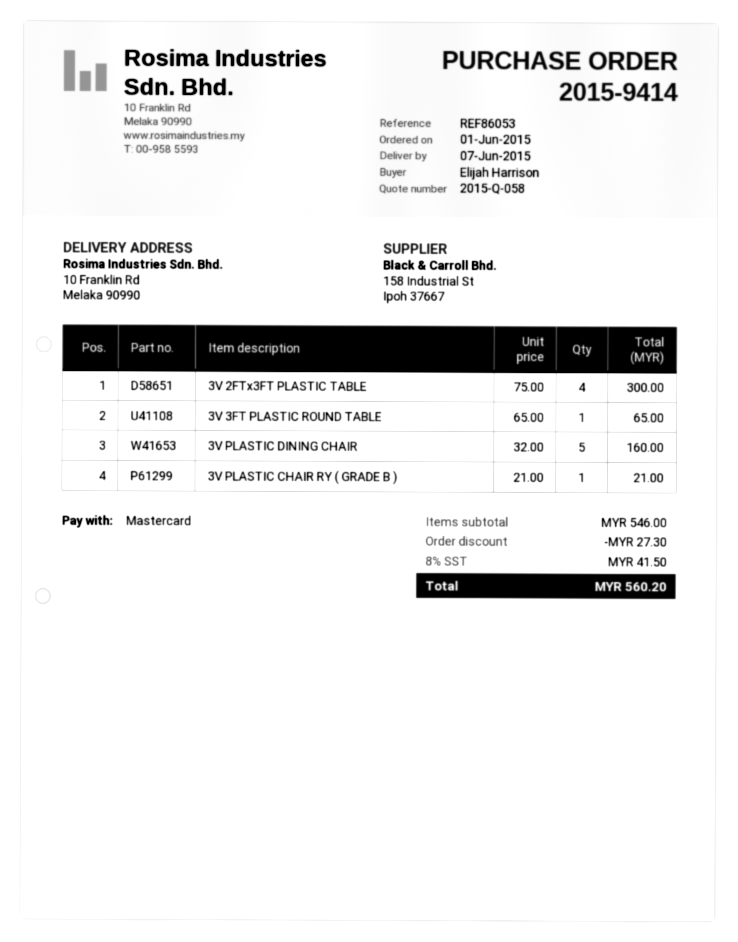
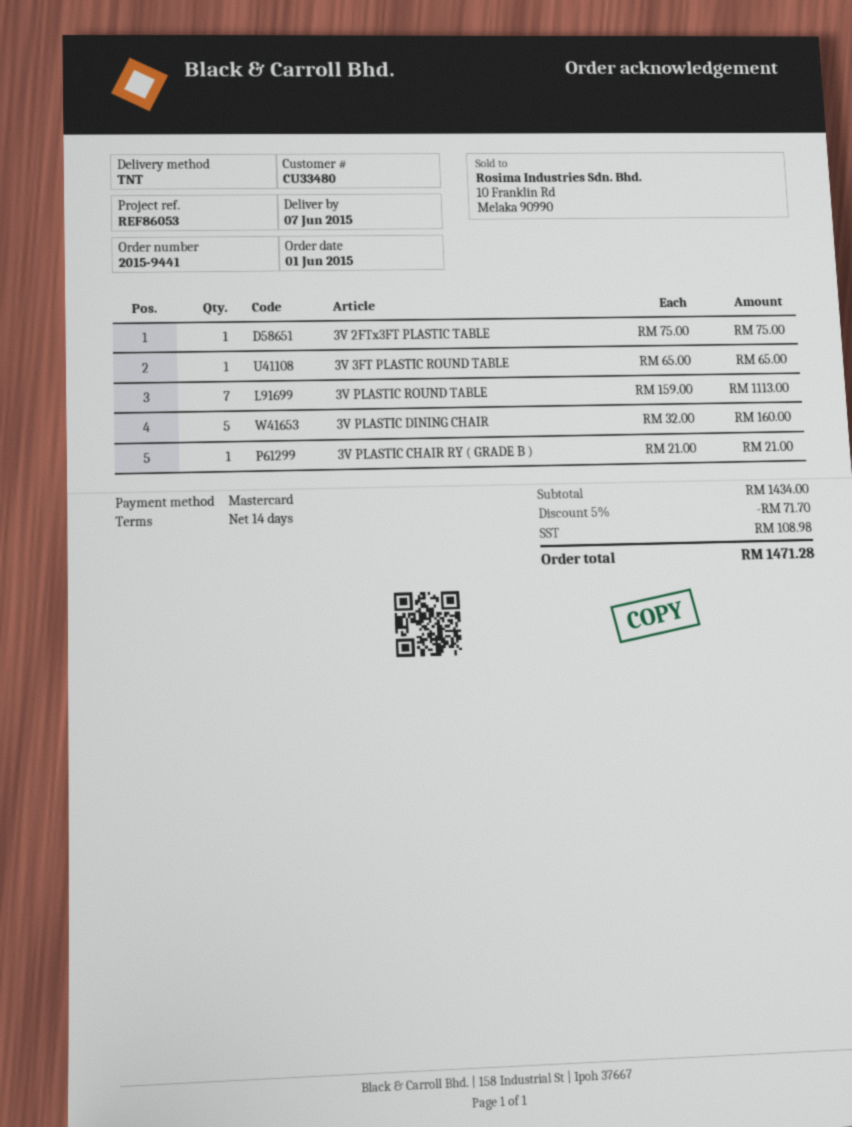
order number: 2015-9414 -> 2015-9441
3V 2FTx3FT PLASTIC TABLE: 4 x 75.00 = 300.00 -> 1 x 75.00 = 75.00
3V PLASTIC ROUND TABLE: none -> 7 x 159.00 = 1113.00
subtotal: 546.00 -> 1434.00
discount: 27.30 -> 71.70
tax: 41.50 -> 108.98
total: 560.20 -> 1471.28

